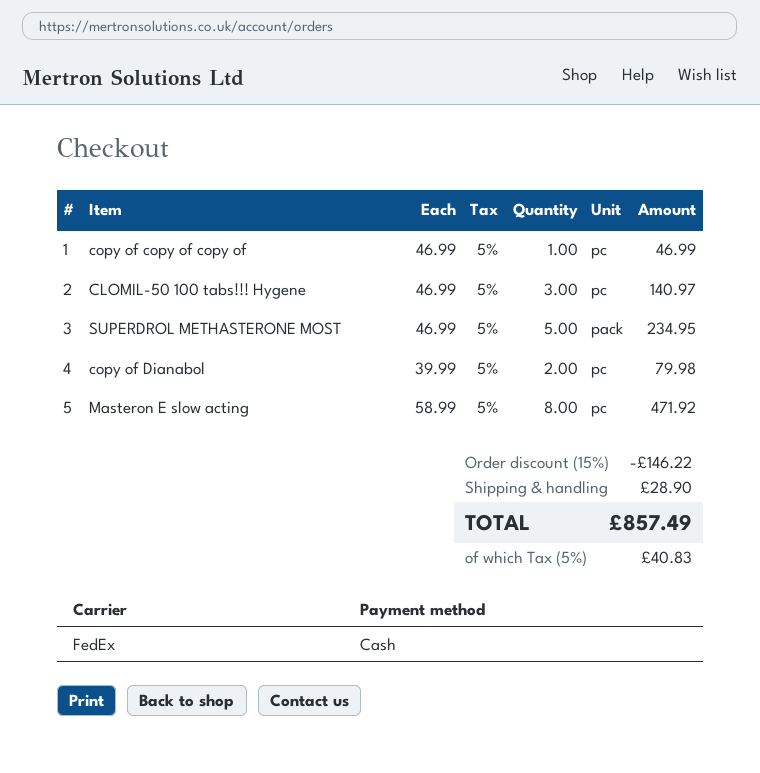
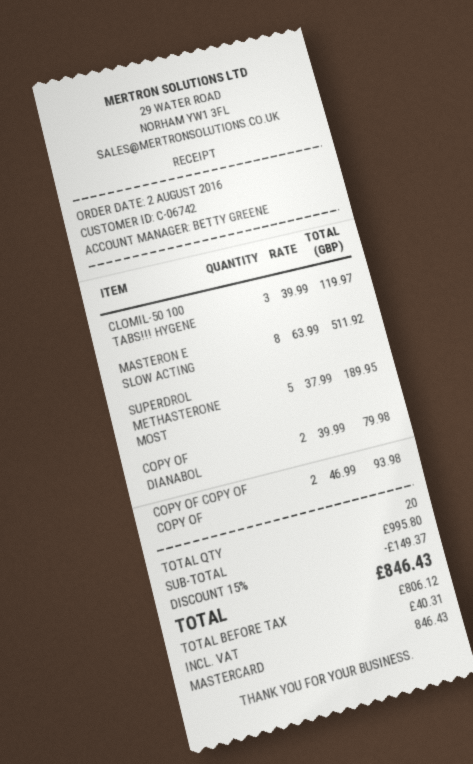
payment method: cash -> Mastercard
copy of copy of copy of: 1 x 46.99 = 46.99 -> 2 x 46.99 = 93.98
CLOMIL-50 100 tabs!!! Hygene: 3 x 46.99 = 140.97 -> 3 x 39.99 = 119.97
SUPERDROL METHASTERONE MOST: 5 x 46.99 = 234.95 -> 5 x 37.99 = 189.95
Masteron E slow acting: 8 x 58.99 = 471.92 -> 8 x 63.99 = 511.92
discount: 15% = 146.22 -> 15% = 149.37
shipping: 28.90 -> none
tax: 40.83 -> 40.31
total: 857.49 -> 846.43

